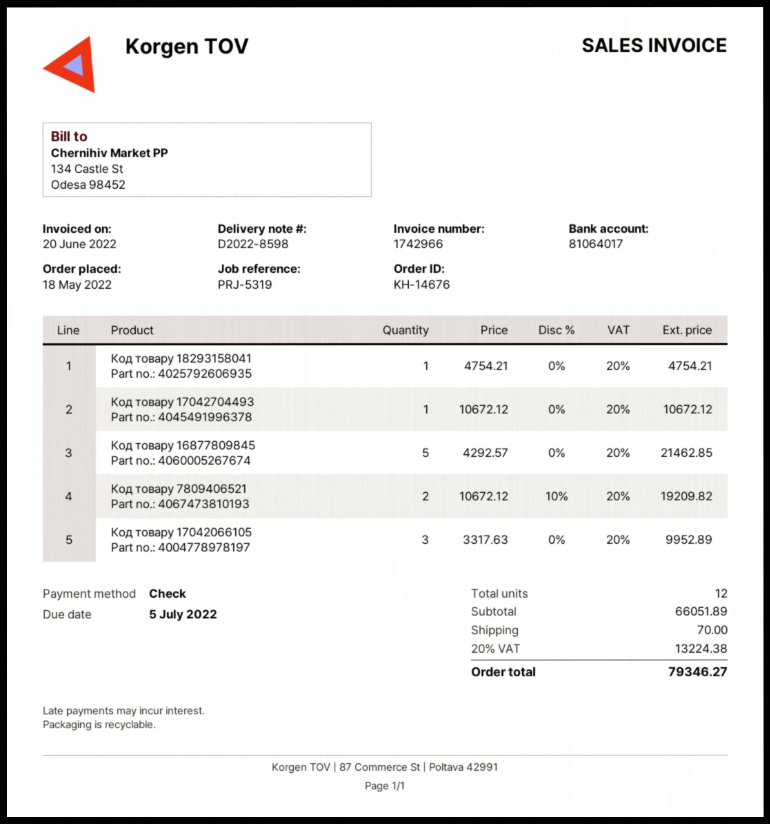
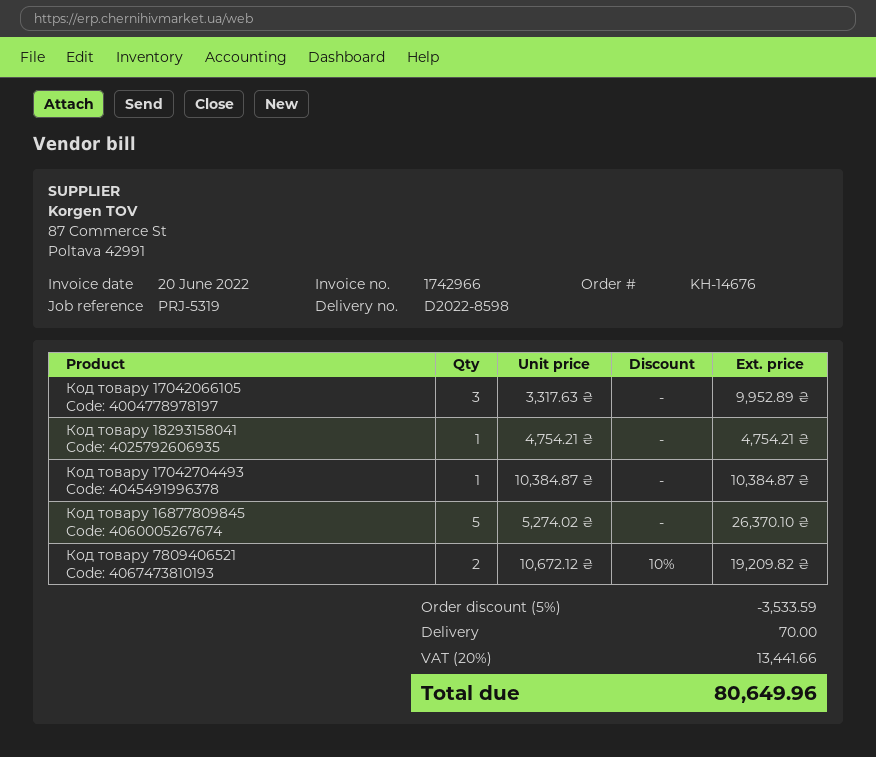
Код товару 17042704493: 1 x 10672.12 = 10672.12 -> 1 x 10384.87 = 10384.87
Код товару 16877809845: 5 x 4292.57 = 21462.85 -> 5 x 5274.02 = 26370.10
discount: none -> 5% = 3533.59
tax: 20% = 13224.38 -> 20% = 13441.66
total: 79346.27 -> 80649.96

